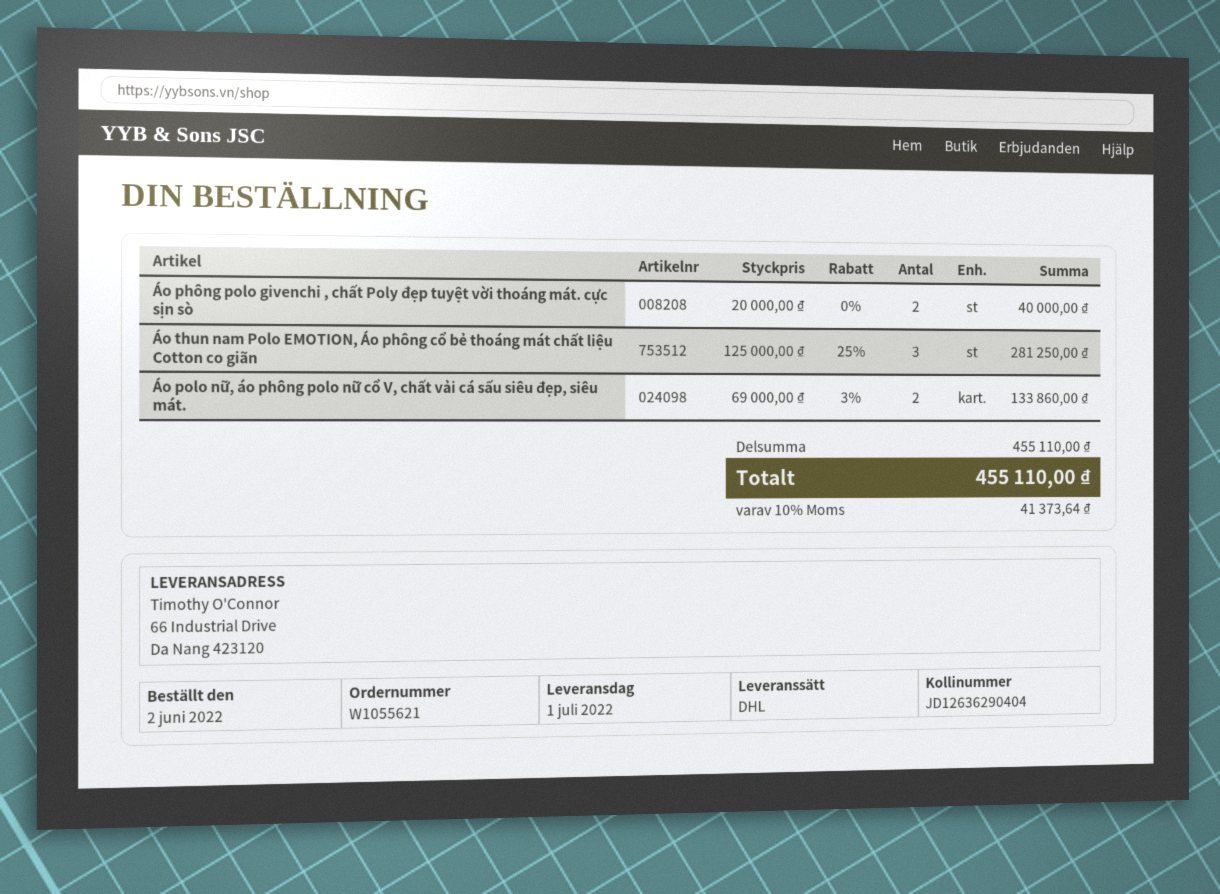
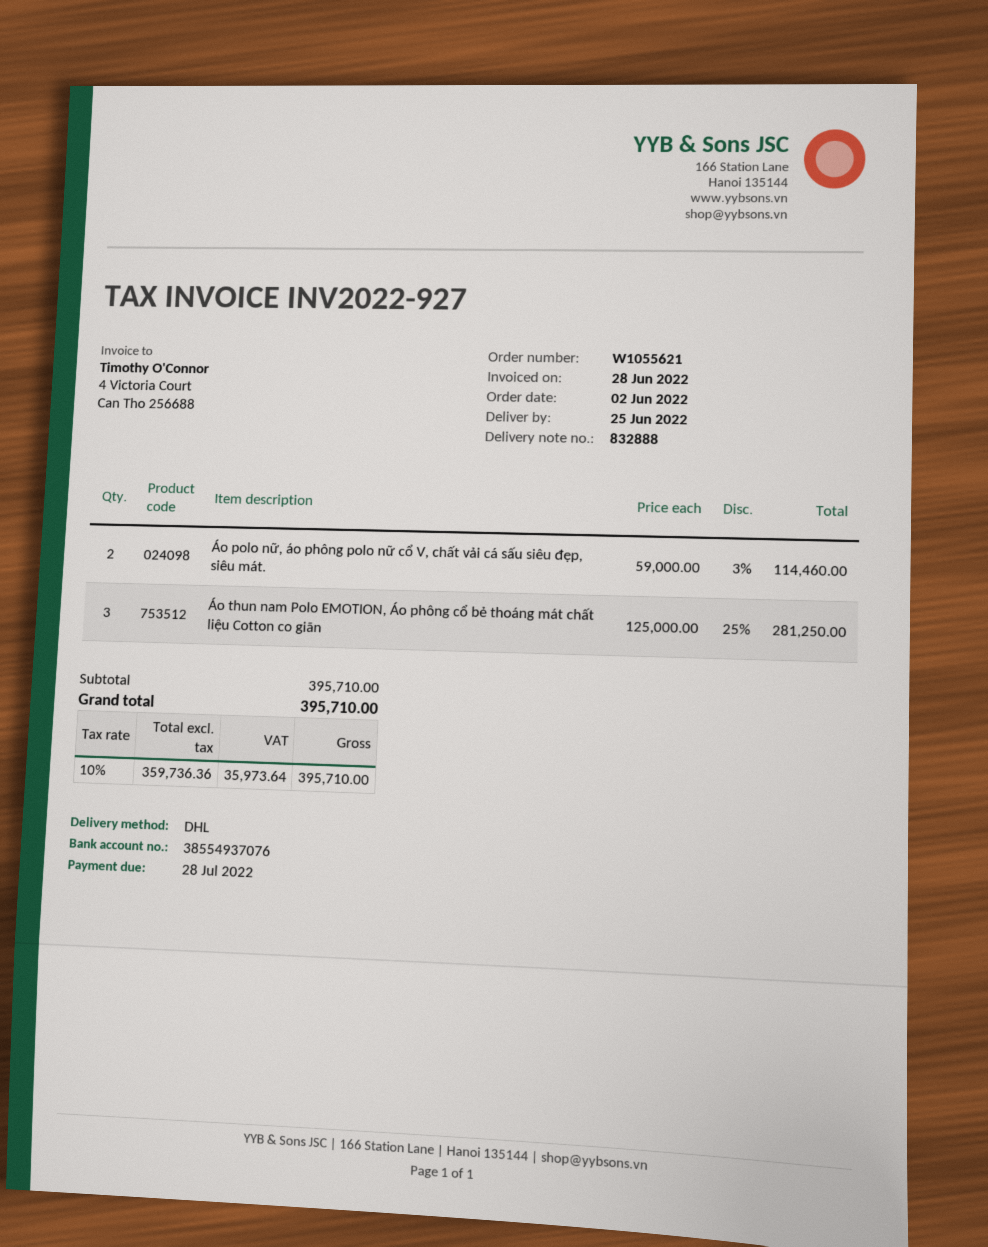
delivery date: 2022-07-01 -> 2022-06-25
Áo phông polo givenchi , chất Poly đẹp tuyệt vời thoáng mát. cực sịn sò: 2 x 20000.00 = 40000.00 -> none
Áo polo nữ, áo phông polo nữ cổ V, chất vải cá sấu siêu đẹp, siêu mát.: 2 x 69000.00 - 3% = 133860.00 -> 2 x 59000.00 - 3% = 114460.00
subtotal: 455110.00 -> 395710.00
tax: 10% = 41373.64 -> 10% = 35973.64
total: 455110.00 -> 395710.00

